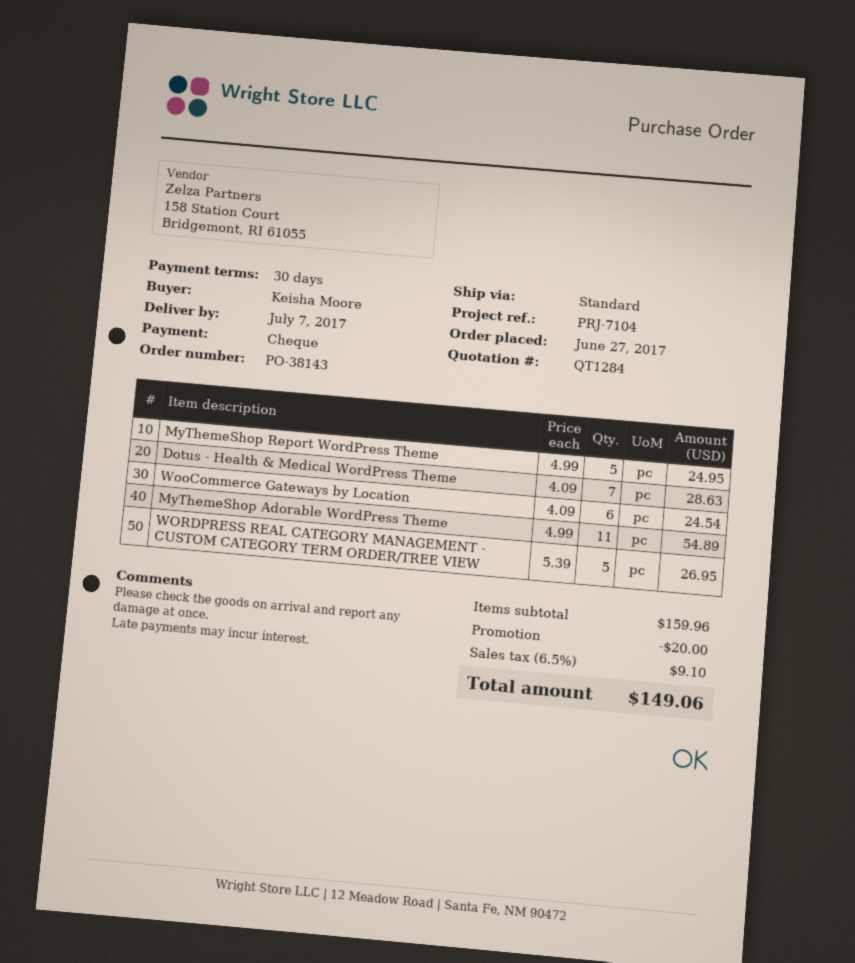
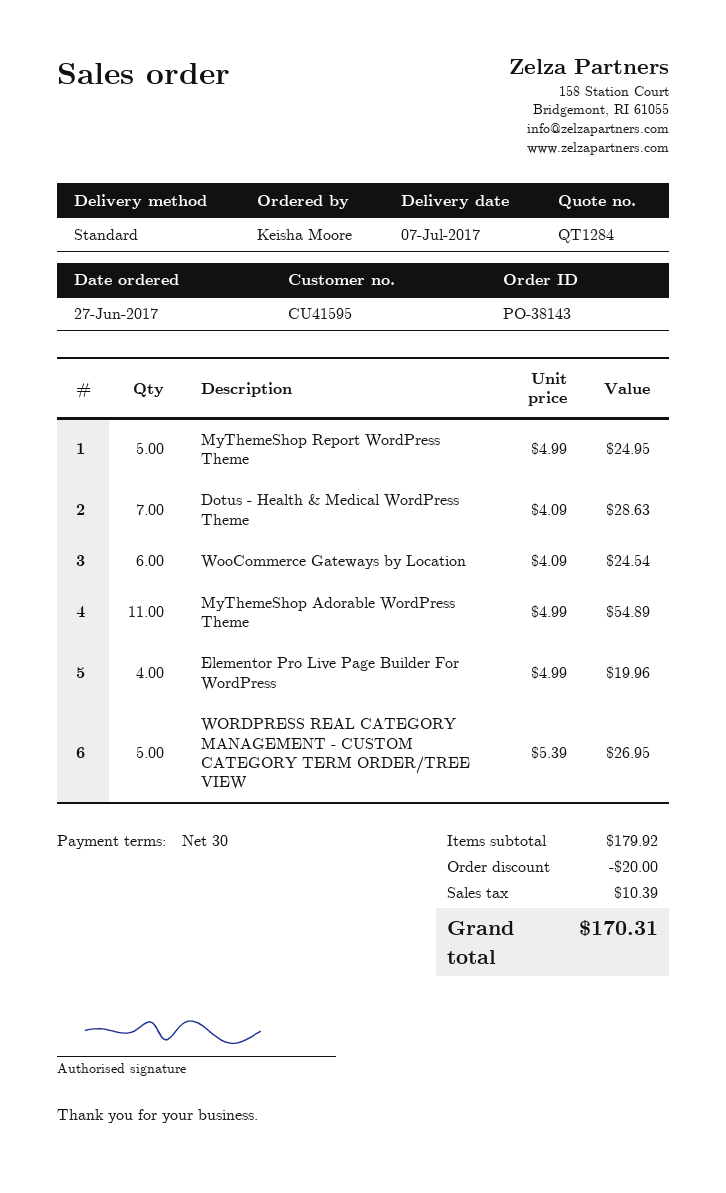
Elementor Pro Live Page Builder For WordPress: none -> 4 x 4.99 = 19.96
subtotal: 159.96 -> 179.92
tax: 9.10 -> 10.39
total: 149.06 -> 170.31

